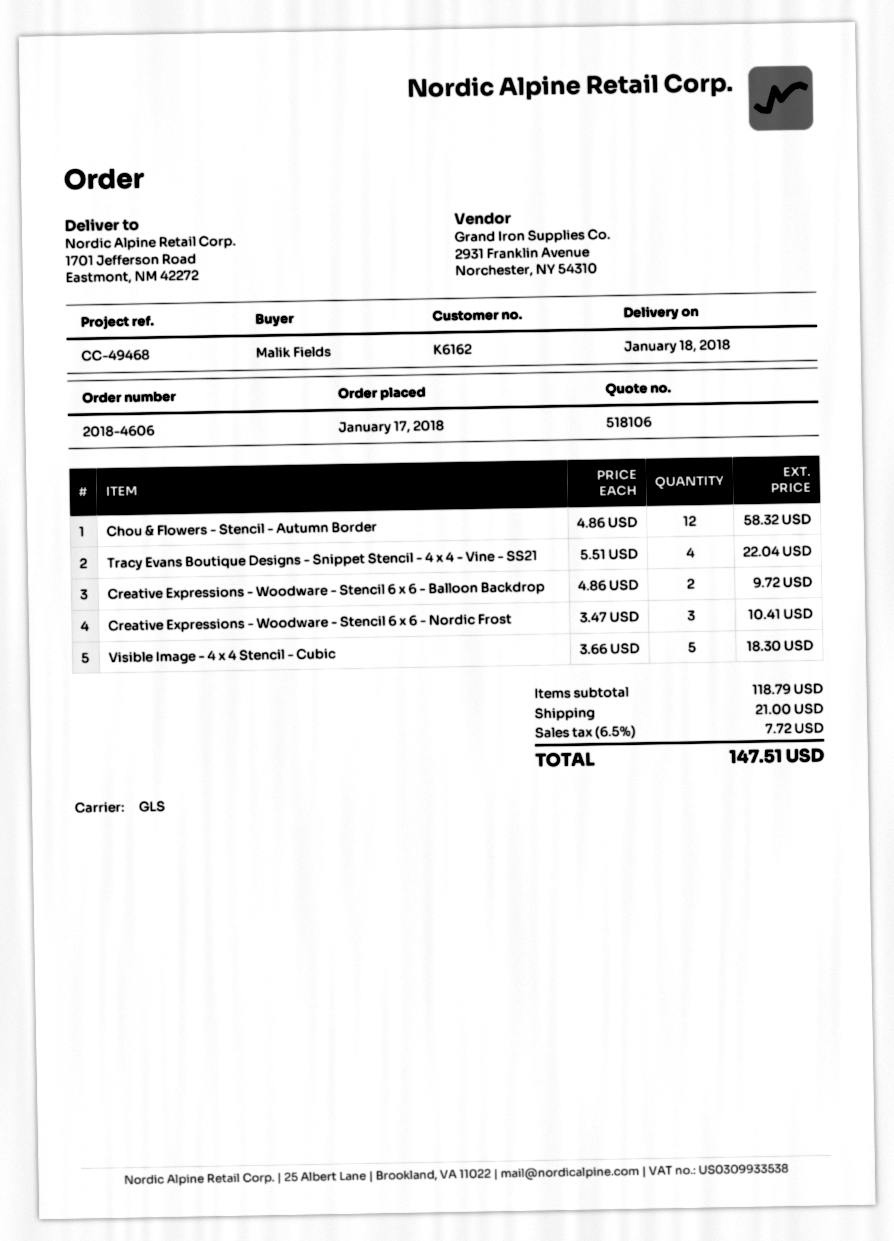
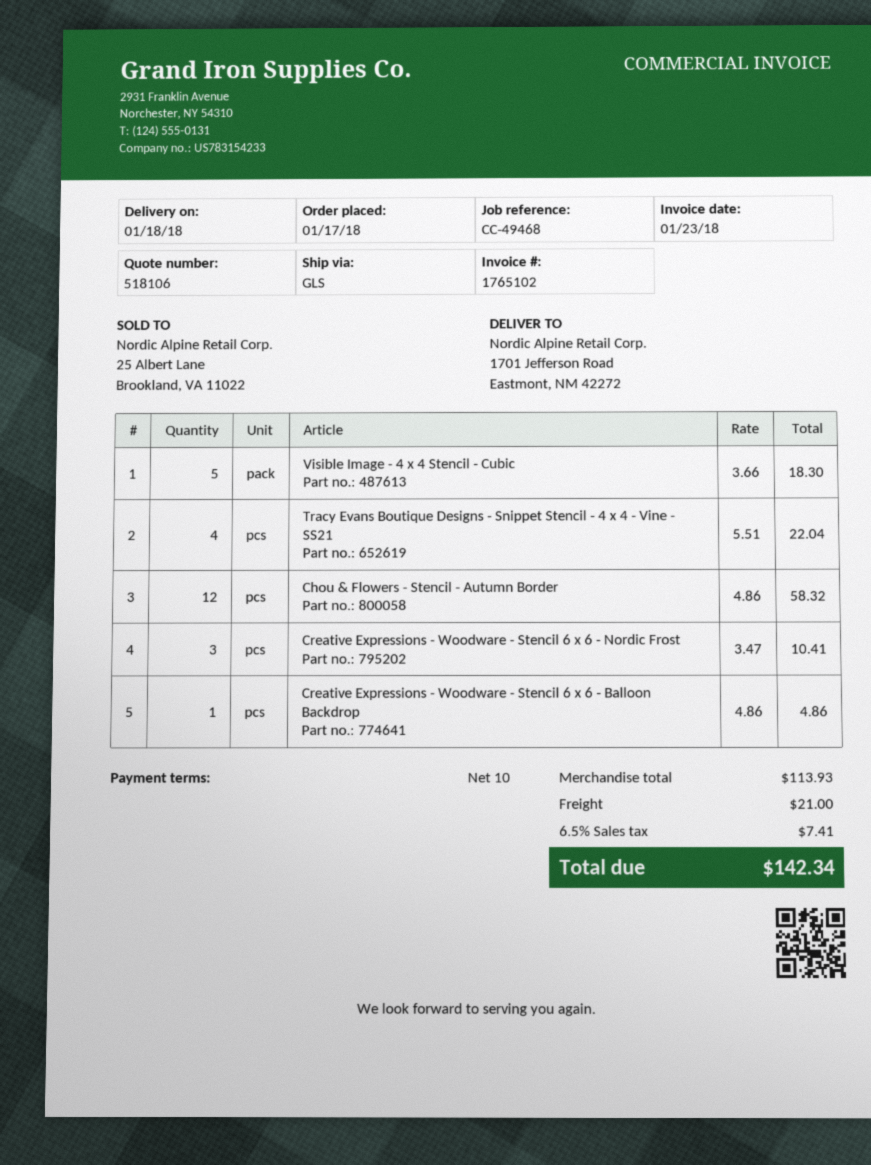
Creative Expressions - Woodware - Stencil 6 x 6 - Balloon Backdrop: 2 x 4.86 = 9.72 -> 1 x 4.86 = 4.86
subtotal: 118.79 -> 113.93
tax: 6.5% = 7.72 -> 6.5% = 7.41
total: 147.51 -> 142.34

